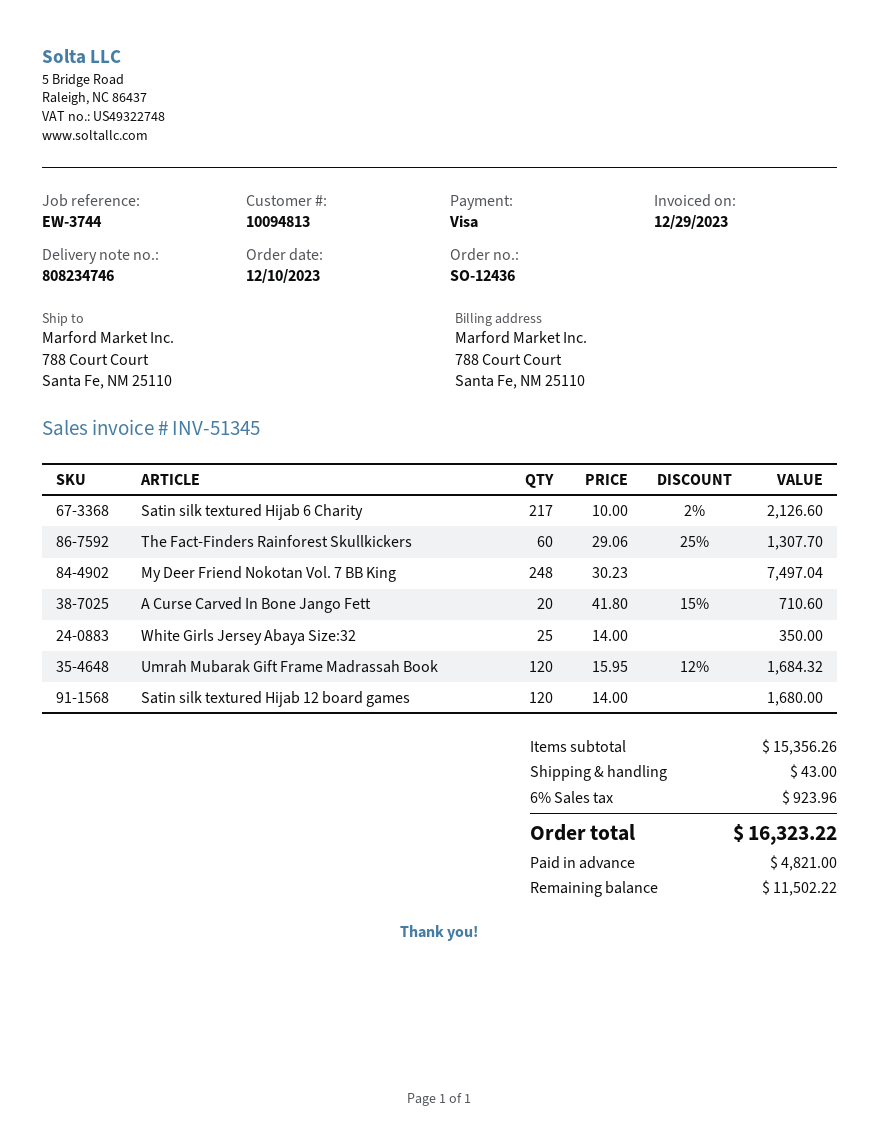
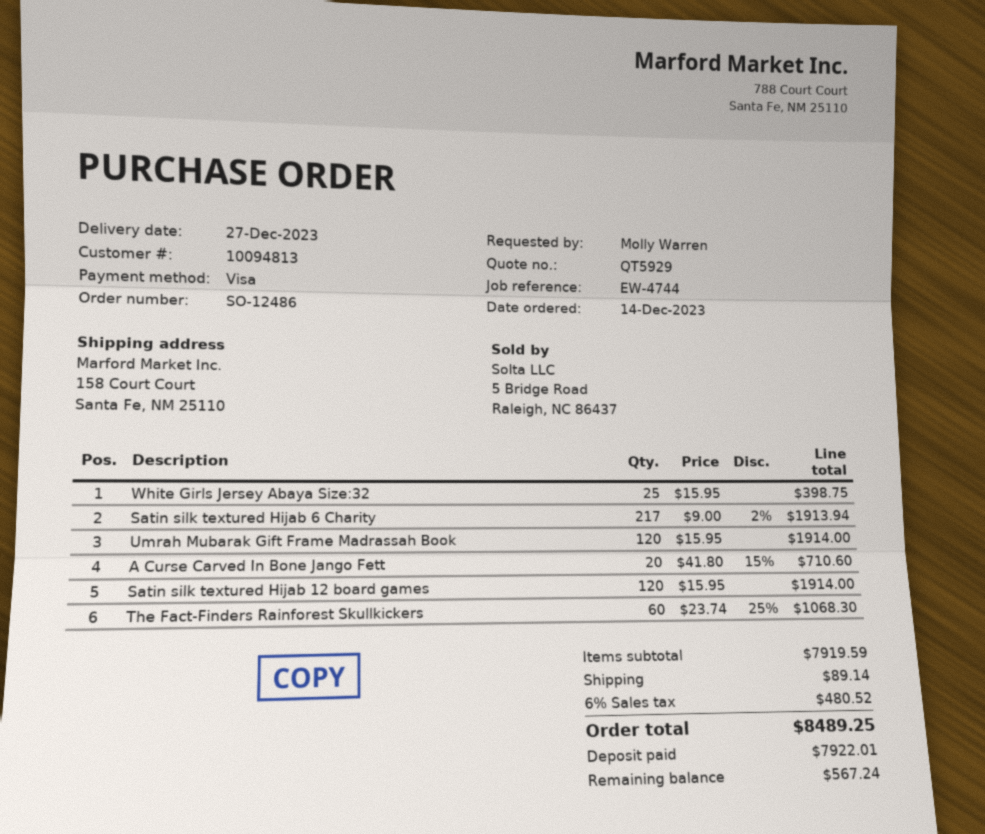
order number: SO-12436 -> SO-12486
order date: 2023-12-10 -> 2023-12-14
reference: EW-3744 -> EW-4744
ship to: 788 Court Court, Santa Fe, NM 25110 -> 158 Court Court, Santa Fe, NM 25110
Satin silk textured Hijab 6 Charity: 217 x 10.00 - 2% = 2126.60 -> 217 x 9.00 - 2% = 1913.94
The Fact-Finders Rainforest Skullkickers: 60 x 29.06 - 25% = 1307.70 -> 60 x 23.74 - 25% = 1068.30
My Deer Friend Nokotan Vol. 7 BB King: 248 x 30.23 = 7497.04 -> none
White Girls Jersey Abaya Size:32: 25 x 14.00 = 350.00 -> 25 x 15.95 = 398.75
Umrah Mubarak Gift Frame Madrassah Book: 120 x 15.95 - 12% = 1684.32 -> 120 x 15.95 = 1914.00
Satin silk textured Hijab 12 board games: 120 x 14.00 = 1680.00 -> 120 x 15.95 = 1914.00
subtotal: 15356.26 -> 7919.59
shipping: 43.00 -> 89.14
tax: 6% = 923.96 -> 6% = 480.52
total: 16323.22 -> 8489.25
deposit: 4821.00 -> 7922.01
balance: 11502.22 -> 567.24

